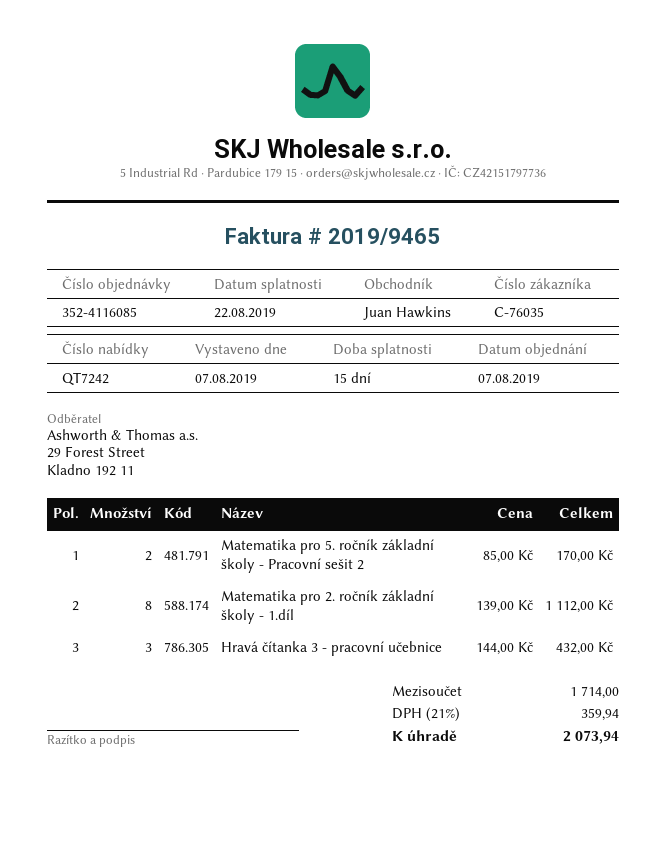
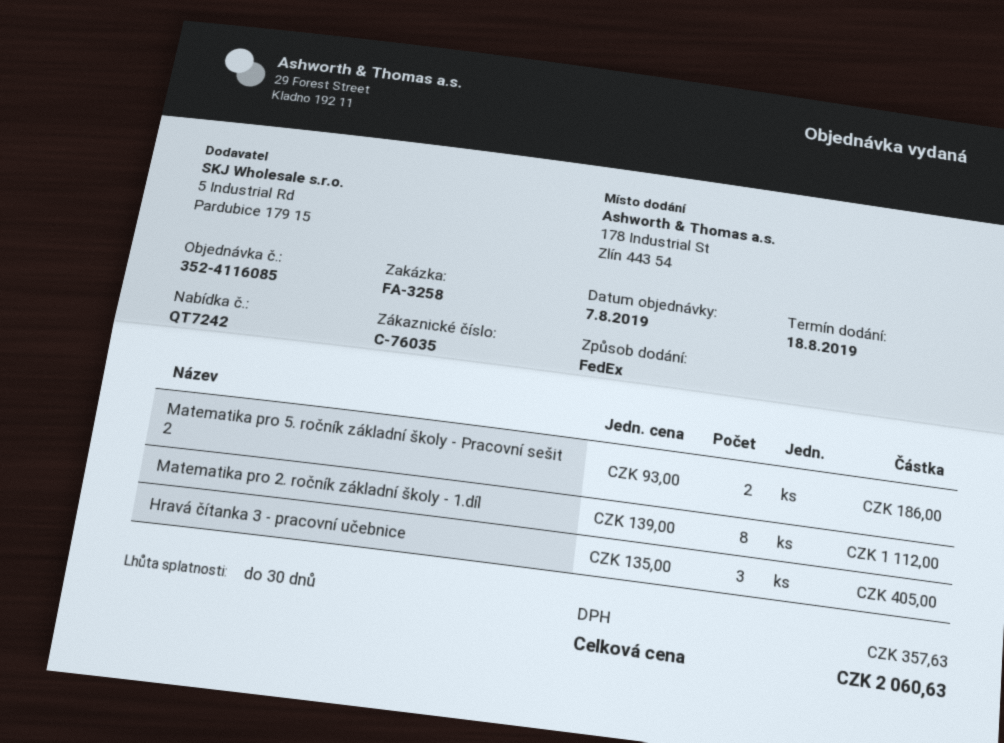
payment terms: 15 days -> 30 days
Matematika pro 5. ročník základní školy - Pracovní sešit 2: 2 x 85.00 = 170.00 -> 2 x 93.00 = 186.00
Hravá čítanka 3 - pracovní učebnice: 3 x 144.00 = 432.00 -> 3 x 135.00 = 405.00
tax: 359.94 -> 357.63
total: 2073.94 -> 2060.63

